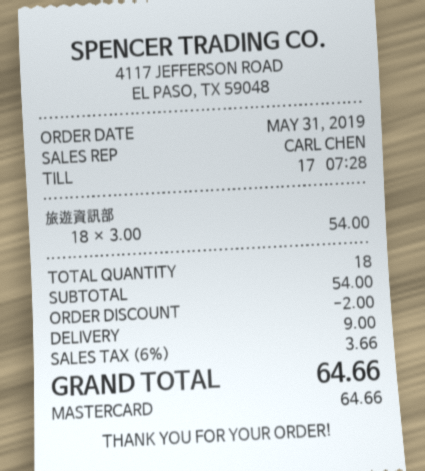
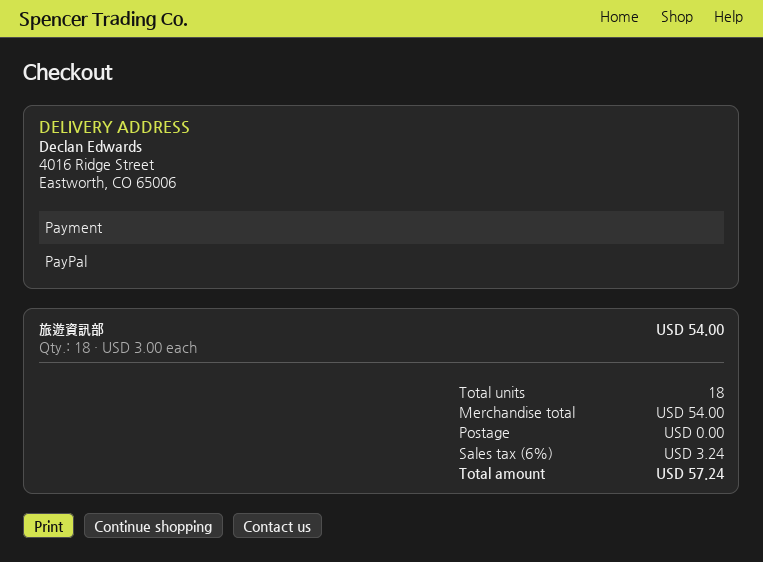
payment method: Mastercard -> PayPal
discount: 2.00 -> none
shipping: 9.00 -> 0.00
tax: 6% = 3.66 -> 6% = 3.24
total: 64.66 -> 57.24

